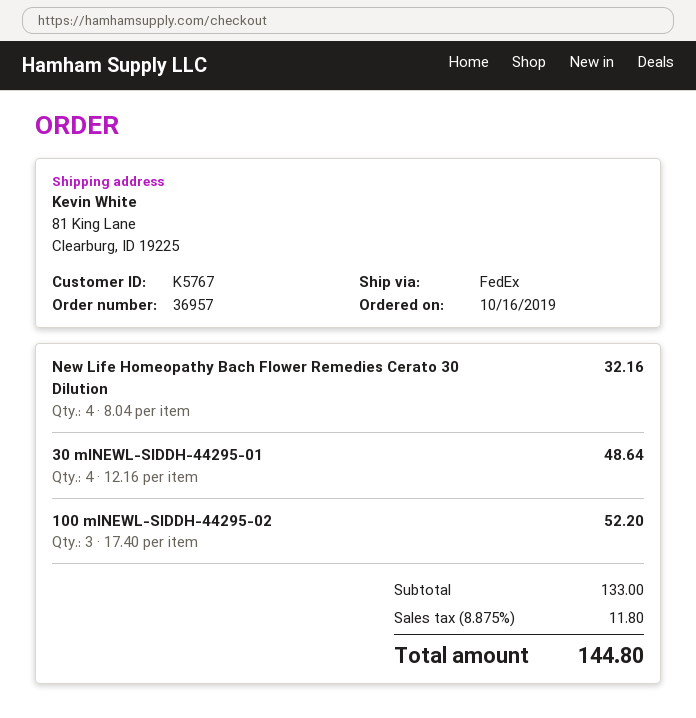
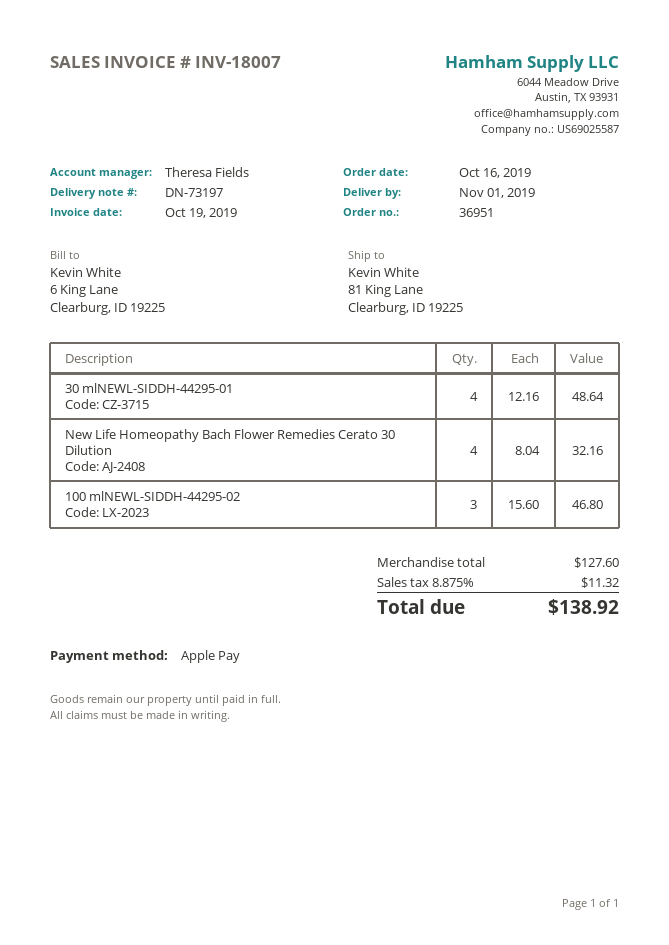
order number: 36957 -> 36951
100 mlNEWL-SIDDH-44295-02: 3 x 17.40 = 52.20 -> 3 x 15.60 = 46.80
subtotal: 133.00 -> 127.60
tax: 8.875% = 11.80 -> 8.875% = 11.32
total: 144.80 -> 138.92

